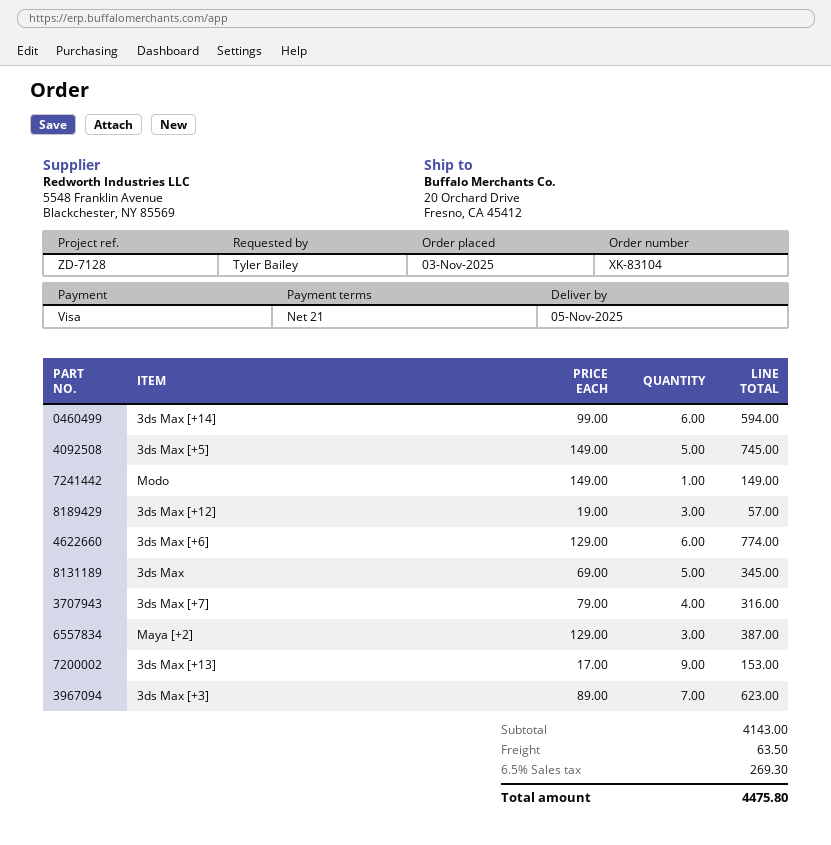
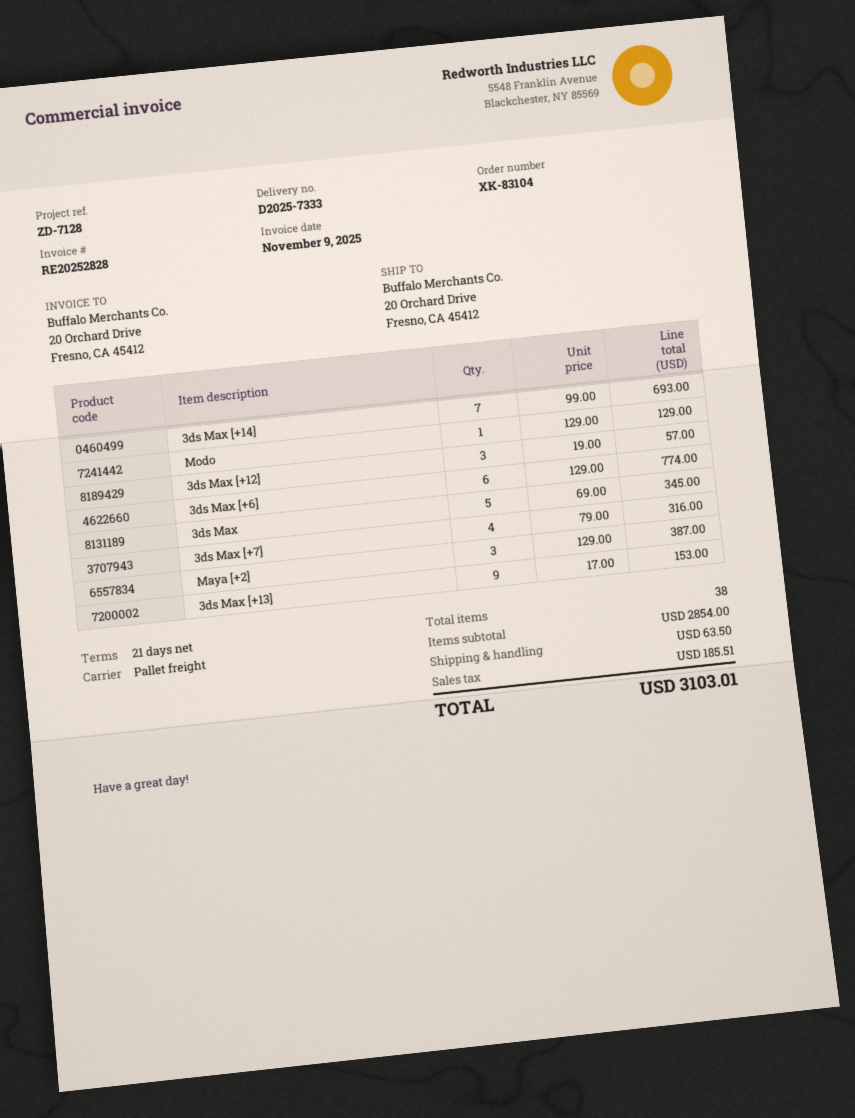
3ds Max [+14]: 6 x 99.00 = 594.00 -> 7 x 99.00 = 693.00
3ds Max [+5]: 5 x 149.00 = 745.00 -> none
Modo: 1 x 149.00 = 149.00 -> 1 x 129.00 = 129.00
3ds Max [+3]: 7 x 89.00 = 623.00 -> none
subtotal: 4143.00 -> 2854.00
tax: 269.30 -> 185.51
total: 4475.80 -> 3103.01

